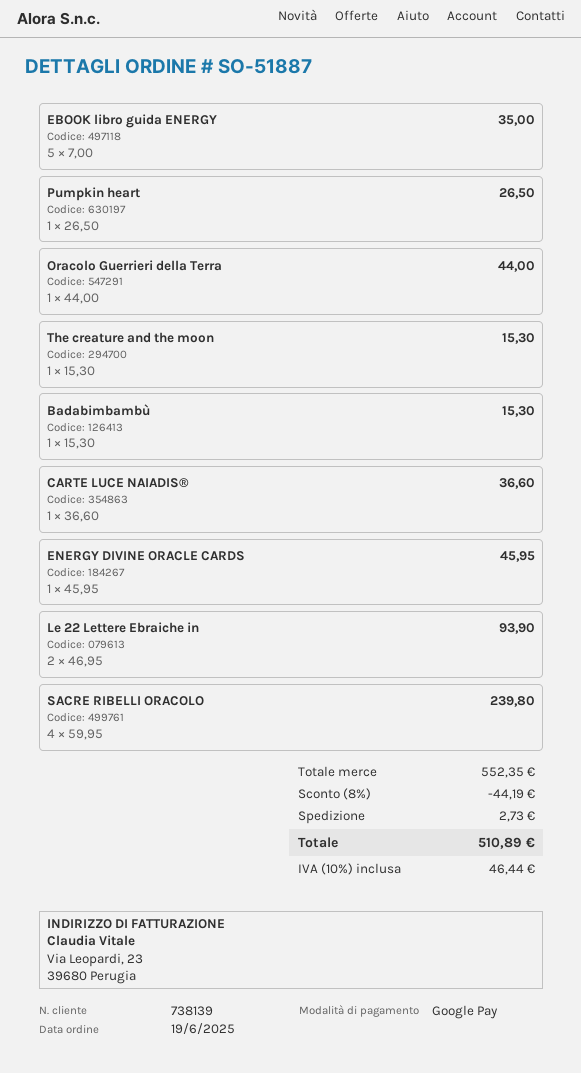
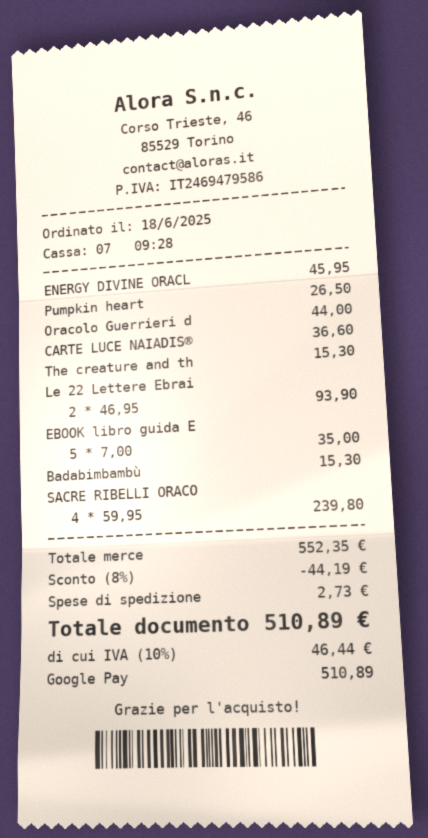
order date: 2025-06-19 -> 2025-06-18

